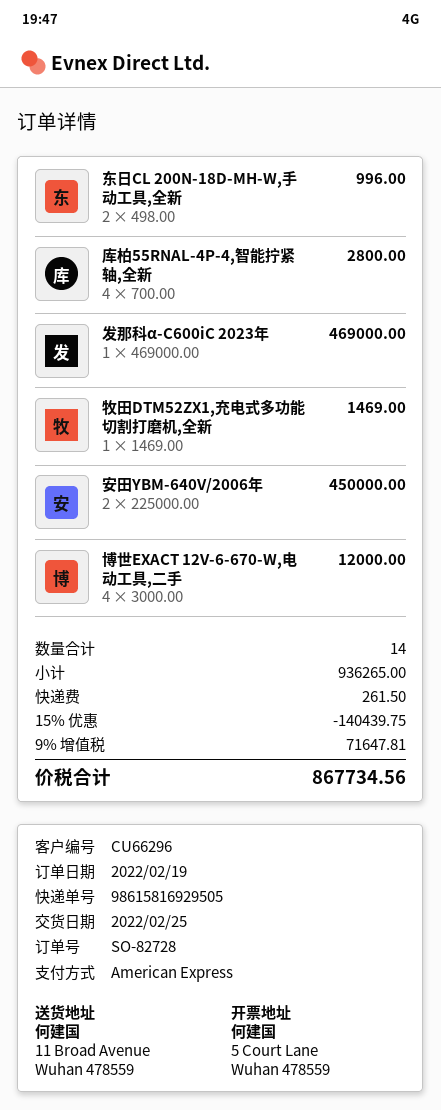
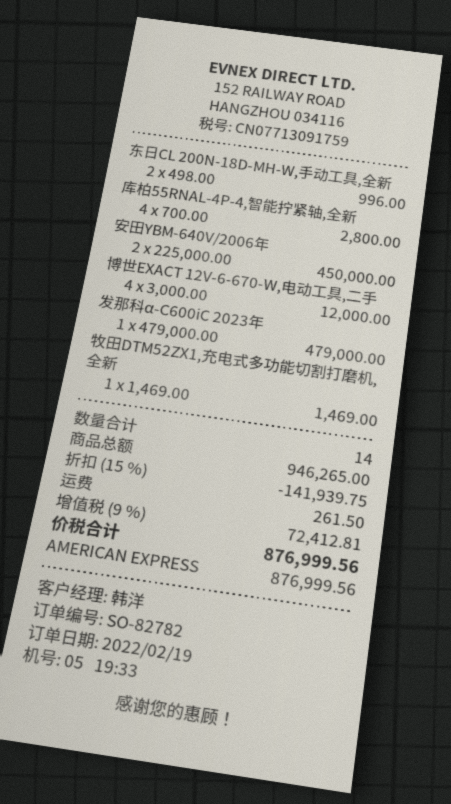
order number: SO-82728 -> SO-82782
发那科α-C600iC 2023年: 1 x 469000.00 = 469000.00 -> 1 x 479000.00 = 479000.00
subtotal: 936265.00 -> 946265.00
discount: 15% = 140439.75 -> 15% = 141939.75
tax: 9% = 71647.81 -> 9% = 72412.81
total: 867734.56 -> 876999.56

